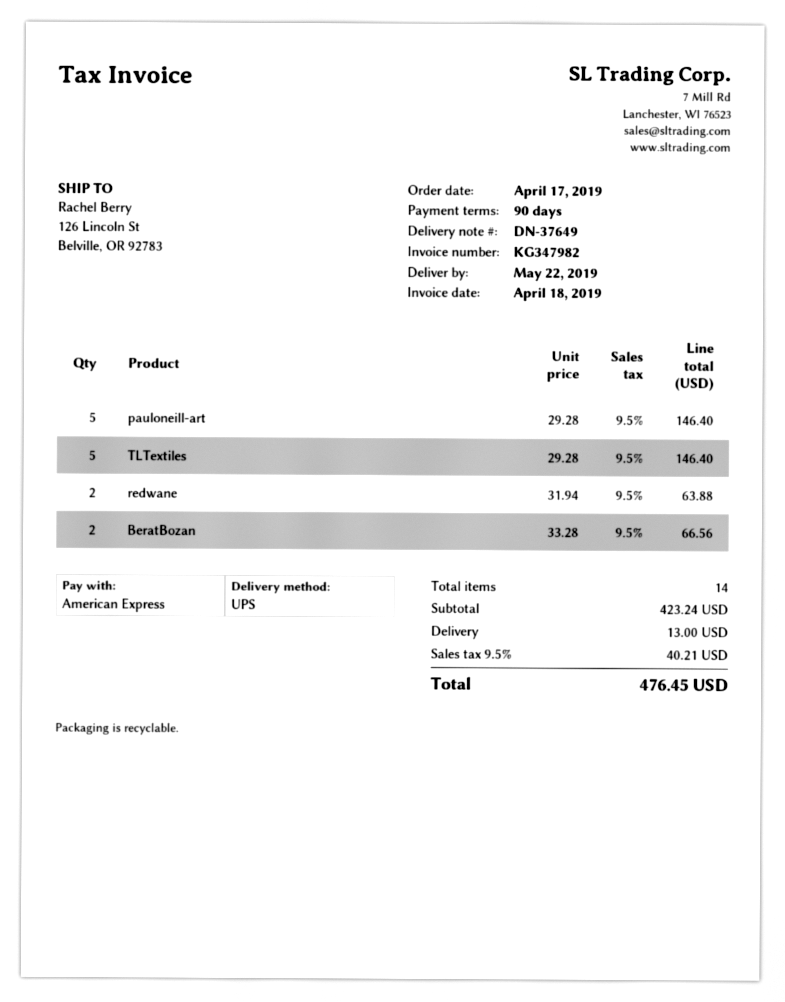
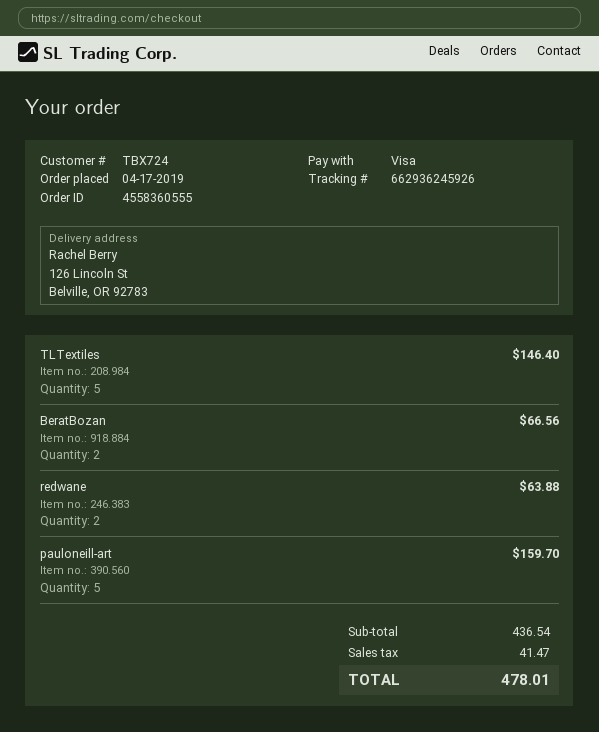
payment method: American Express -> Visa
pauloneill-art: 5 for 146.40 -> 5 for 159.70
subtotal: 423.24 -> 436.54
shipping: 13.00 -> none
tax: 40.21 -> 41.47
total: 476.45 -> 478.01

